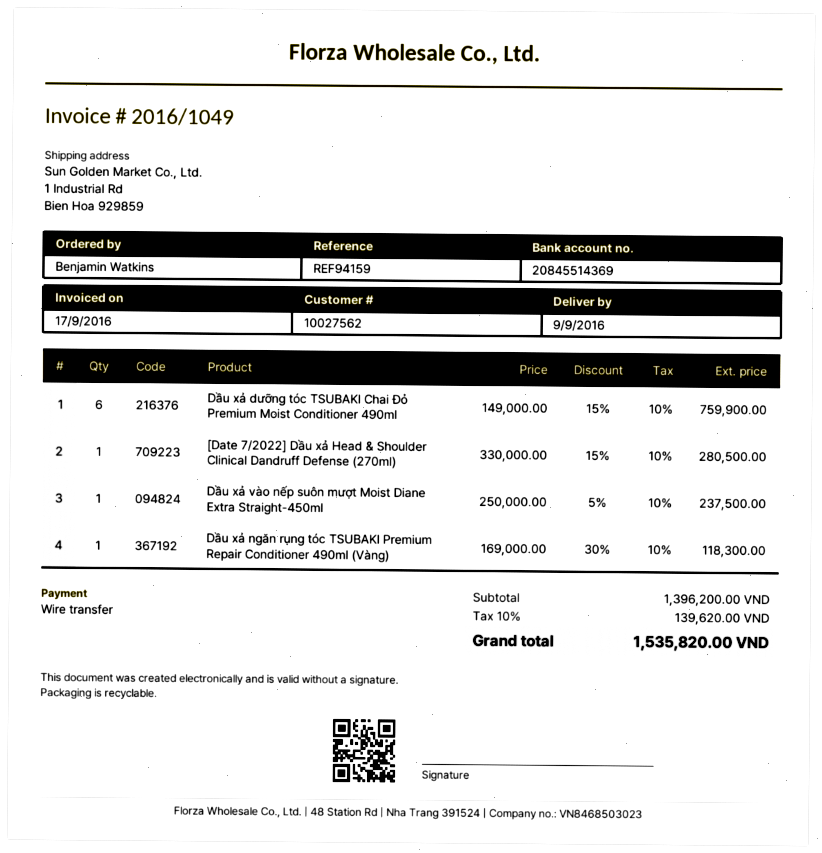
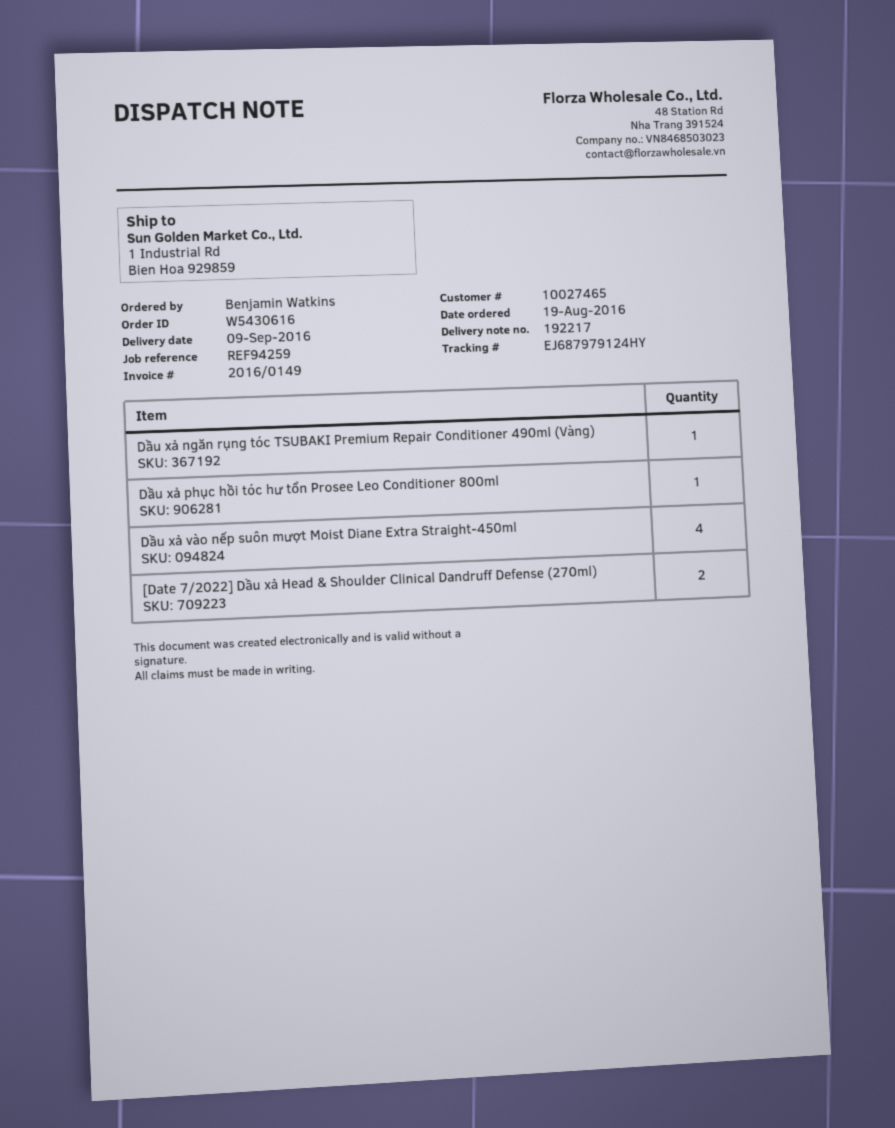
invoice number: 2016/1049 -> 2016/0149
customer number: 10027562 -> 10027465
reference: REF94159 -> REF94259
Dầu xả dưỡng tóc TSUBAKI Chai Đỏ Premium Moist Conditioner 490ml: 6 -> none
[Date 7/2022] Dầu xả Head & Shoulder Clinical Dandruff Defense (270ml): 1 -> 2
Dầu xả vào nếp suôn mượt Moist Diane Extra Straight-450ml: 1 -> 4
Dầu xả phục hồi tóc hư tổn Prosee Leo Conditioner 800ml: none -> 1

